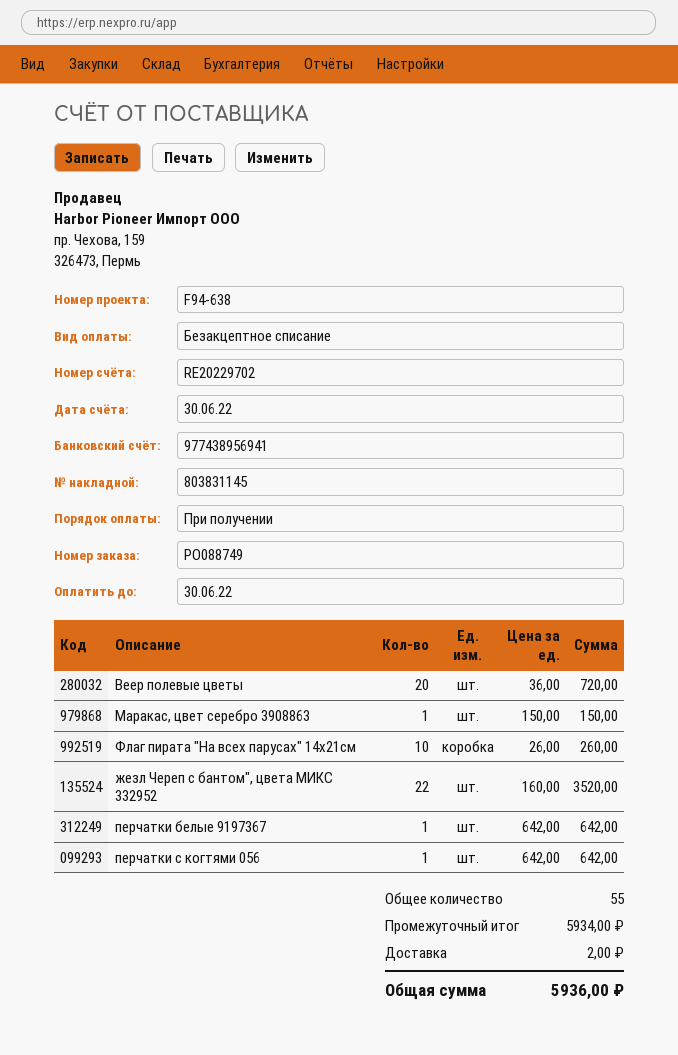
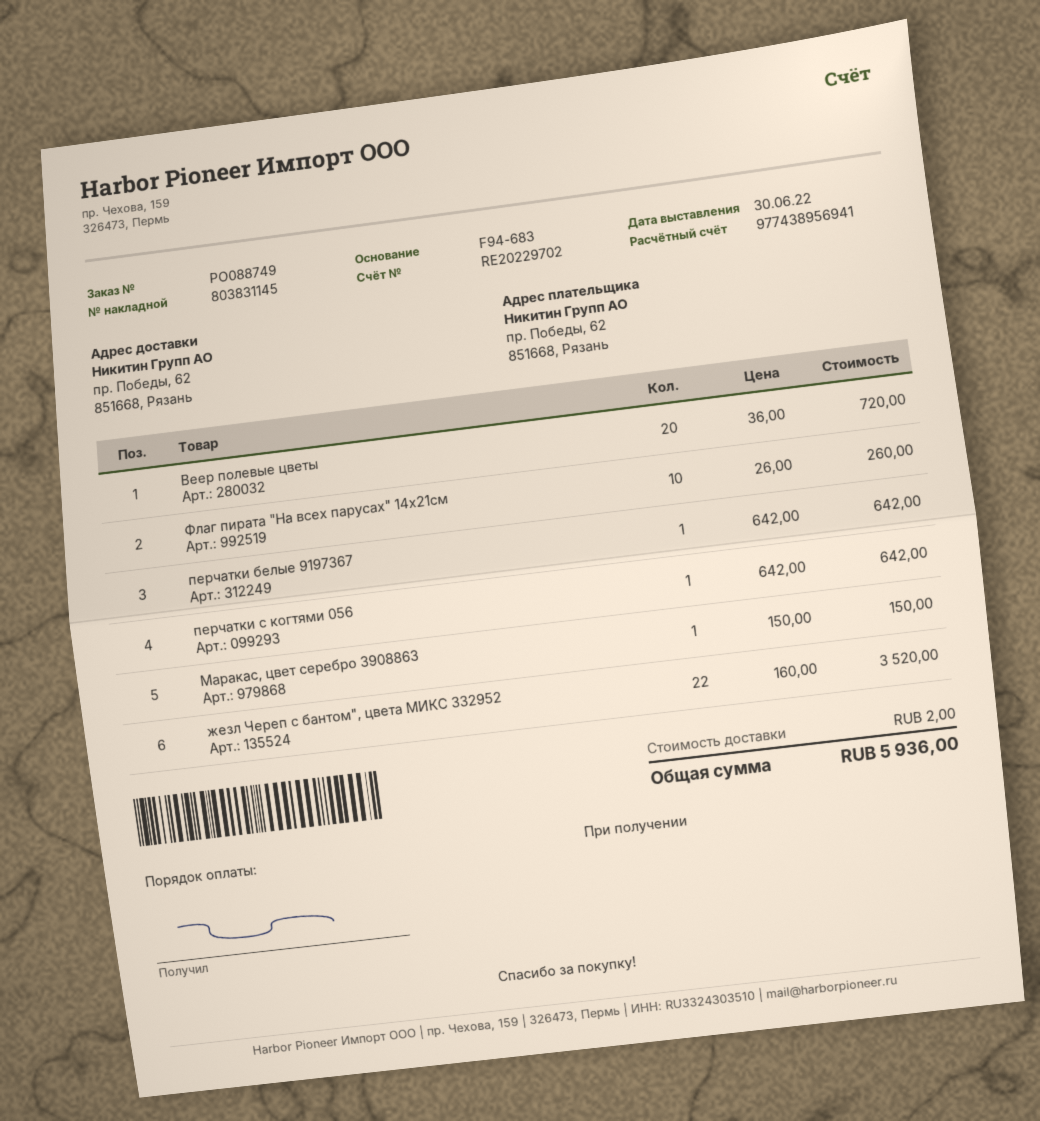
reference: F94-638 -> F94-683

